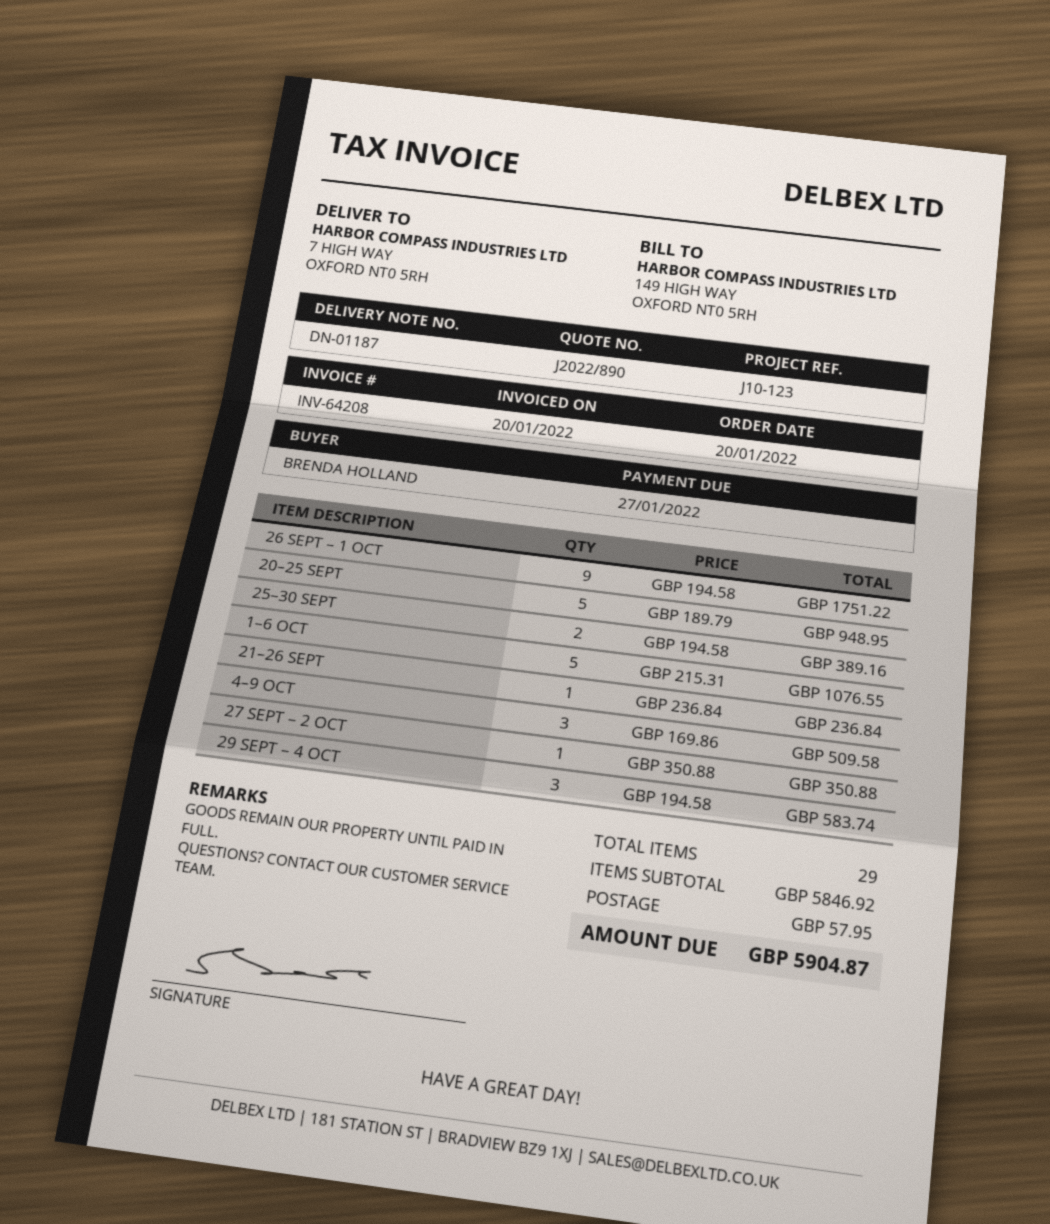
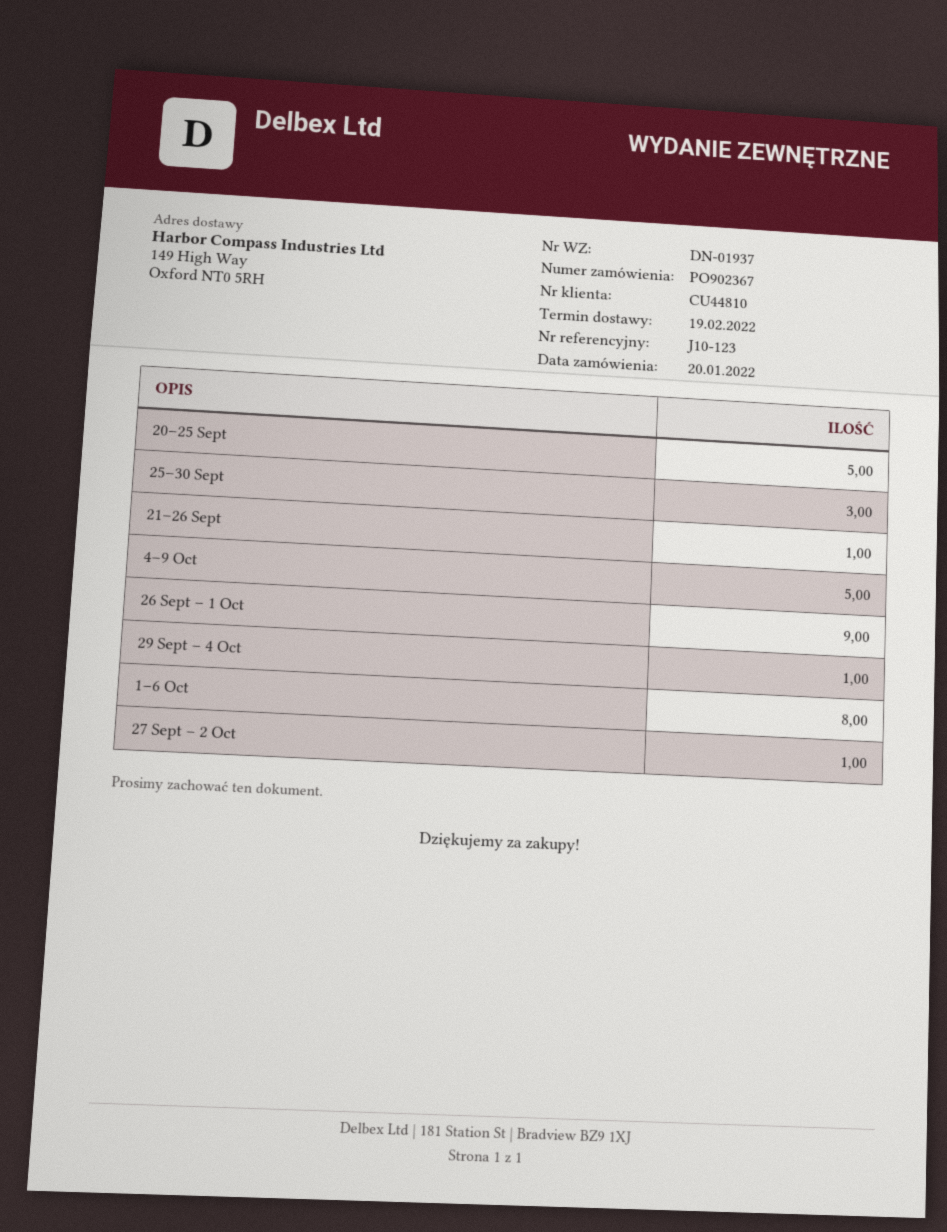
delivery note number: DN-01187 -> DN-01937
ship to: 7 HIGH WAY, OXFORD NT0 5RH -> 149 High Way, Oxford NT0 5RH
25–30 SEPT: 2 -> 3
1–6 OCT: 5 -> 8
4–9 OCT: 3 -> 5
29 SEPT – 4 OCT: 3 -> 1

